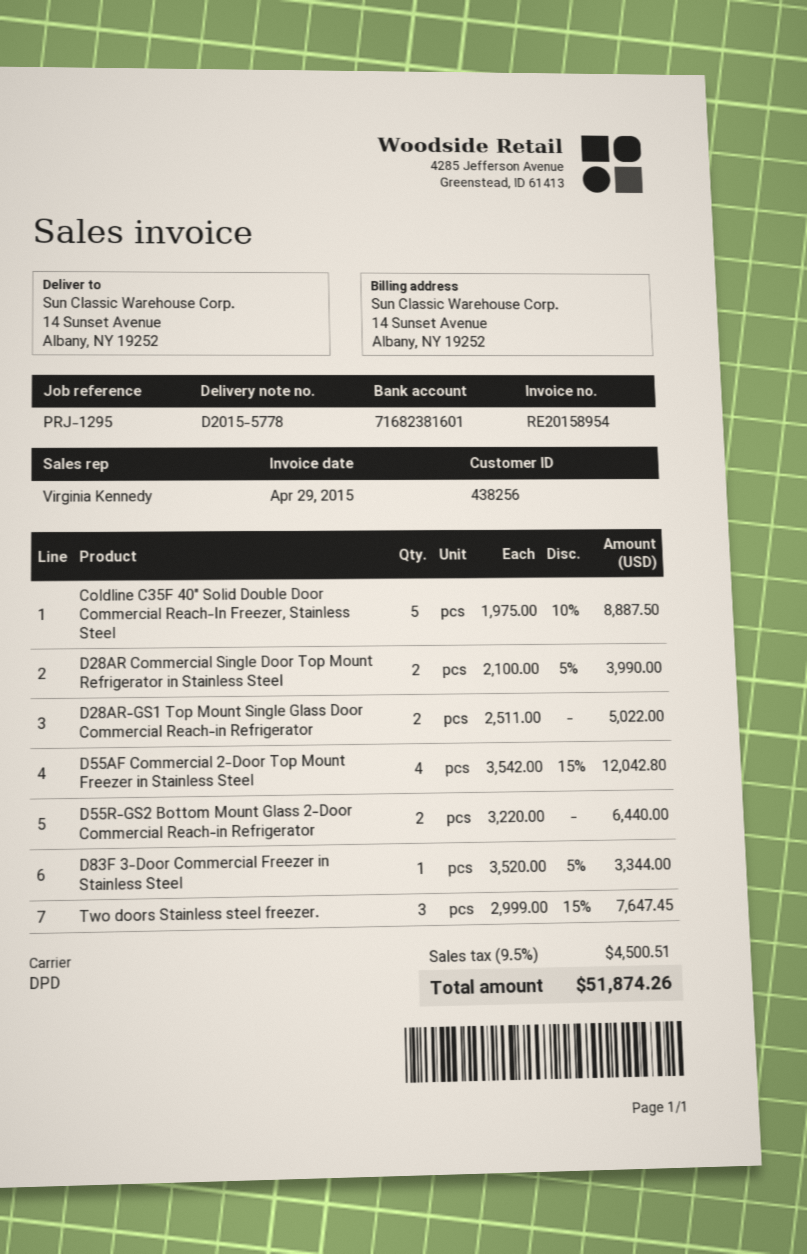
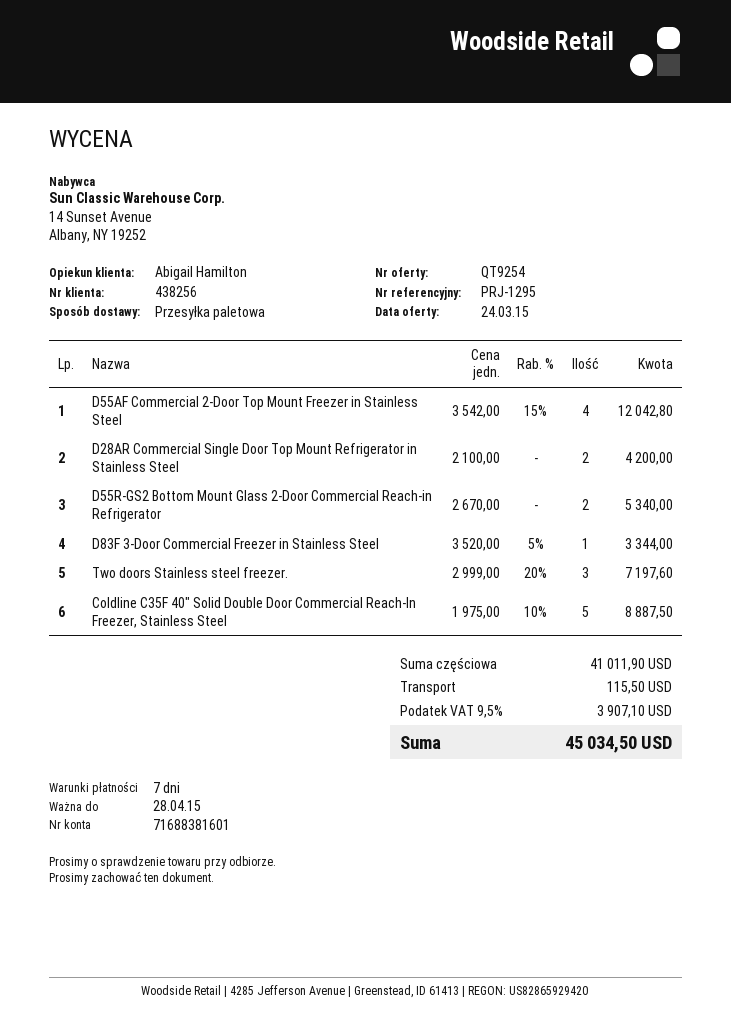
sales rep: Virginia Kennedy -> Abigail Hamilton
bank account: 71682381601 -> 71688381601
shipping method: DPD -> pallet freight
D28AR Commercial Single Door Top Mount Refrigerator in Stainless Steel: 2 x 2100.00 - 5% = 3990.00 -> 2 x 2100.00 = 4200.00
D28AR-GS1 Top Mount Single Glass Door Commercial Reach-in Refrigerator: 2 x 2511.00 = 5022.00 -> none
D55R-GS2 Bottom Mount Glass 2-Door Commercial Reach-in Refrigerator: 2 x 3220.00 = 6440.00 -> 2 x 2670.00 = 5340.00
Two doors Stainless steel freezer.: 3 x 2999.00 - 15% = 7647.45 -> 3 x 2999.00 - 20% = 7197.60
shipping: none -> 115.50
tax: 9.5% = 4500.51 -> 9.5% = 3907.10
total: 51874.26 -> 45034.50

